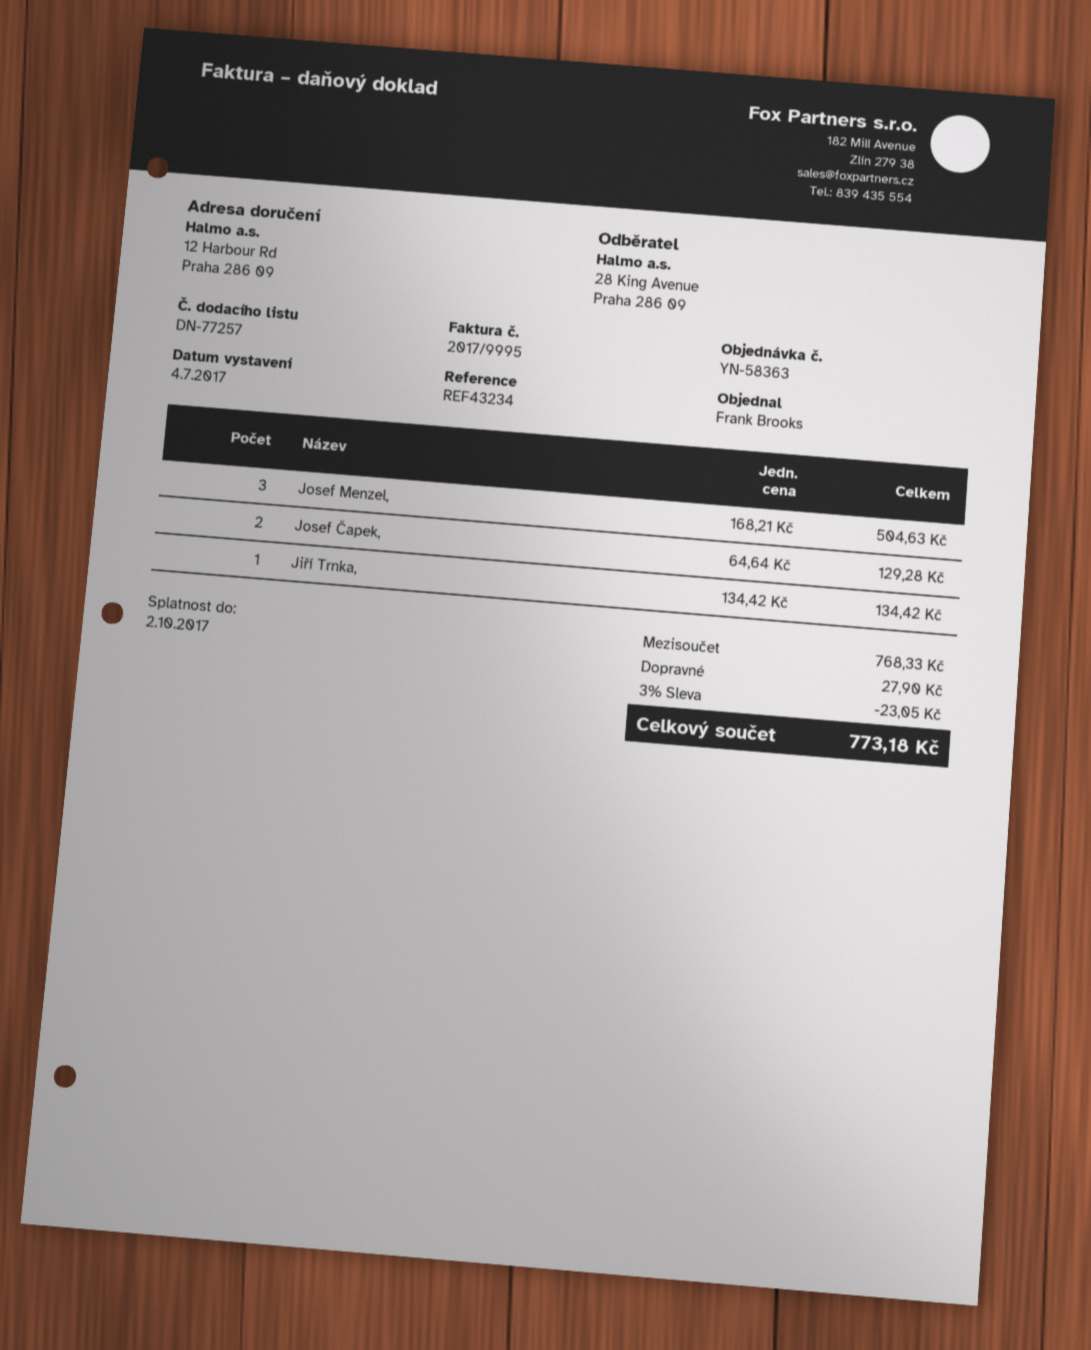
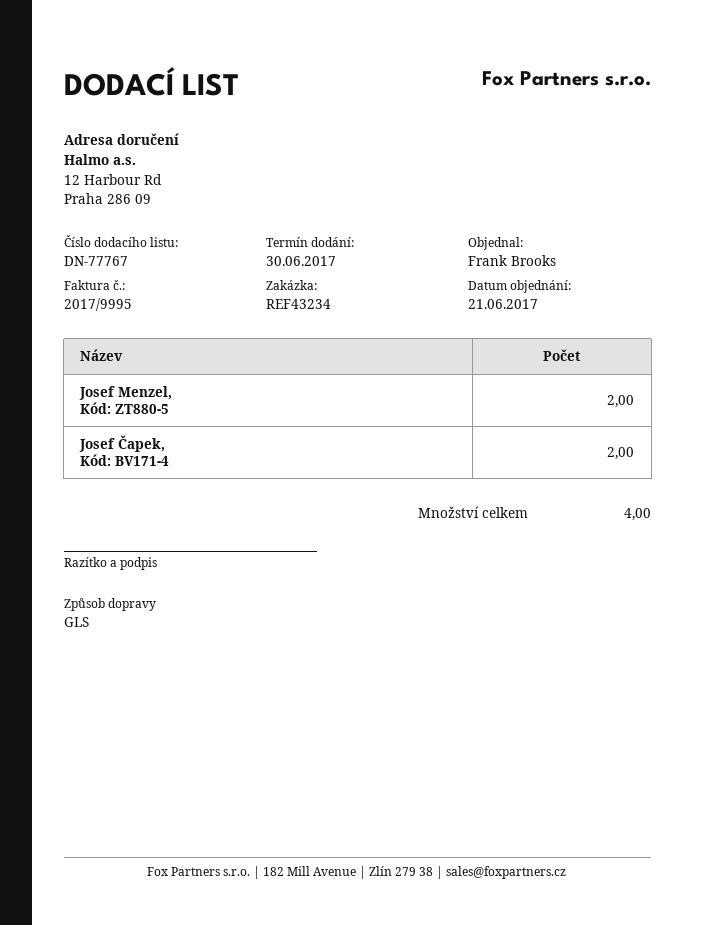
delivery note number: DN-77257 -> DN-77767
Josef Menzel,: 3 -> 2
Jiří Trnka,: 1 -> none

